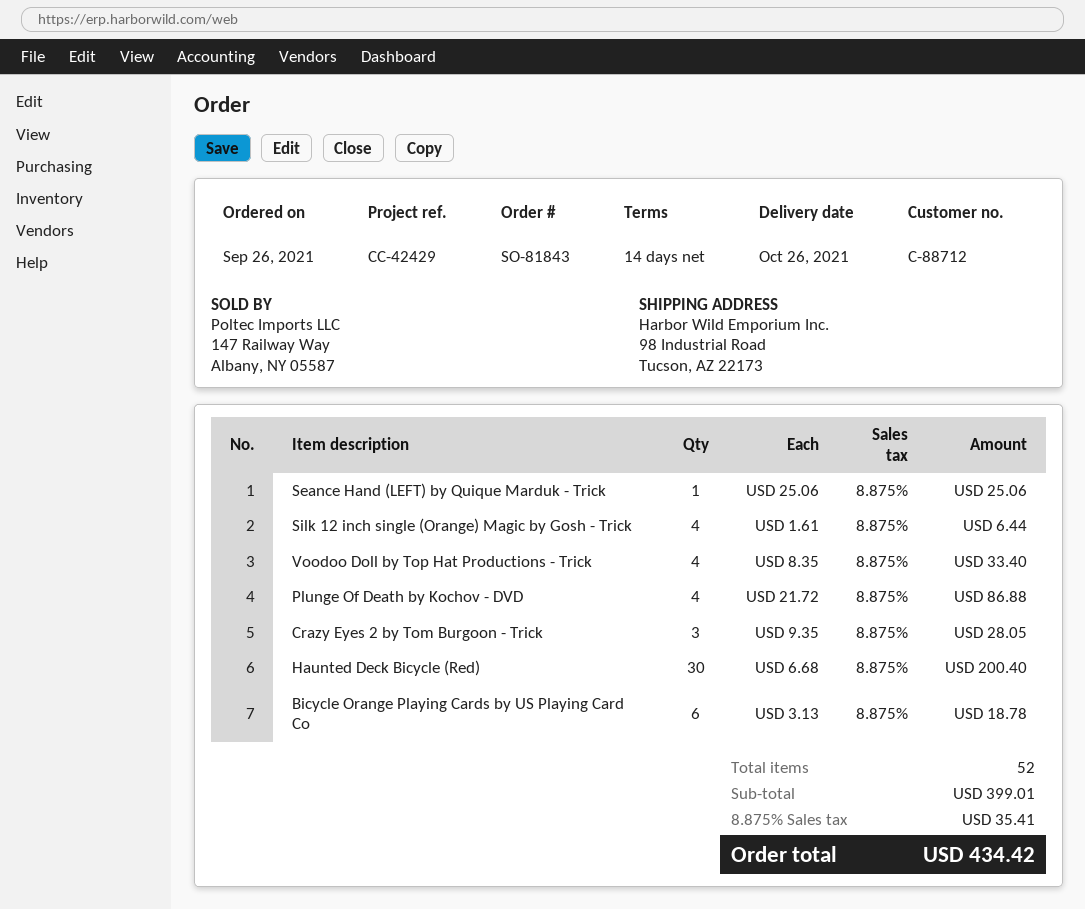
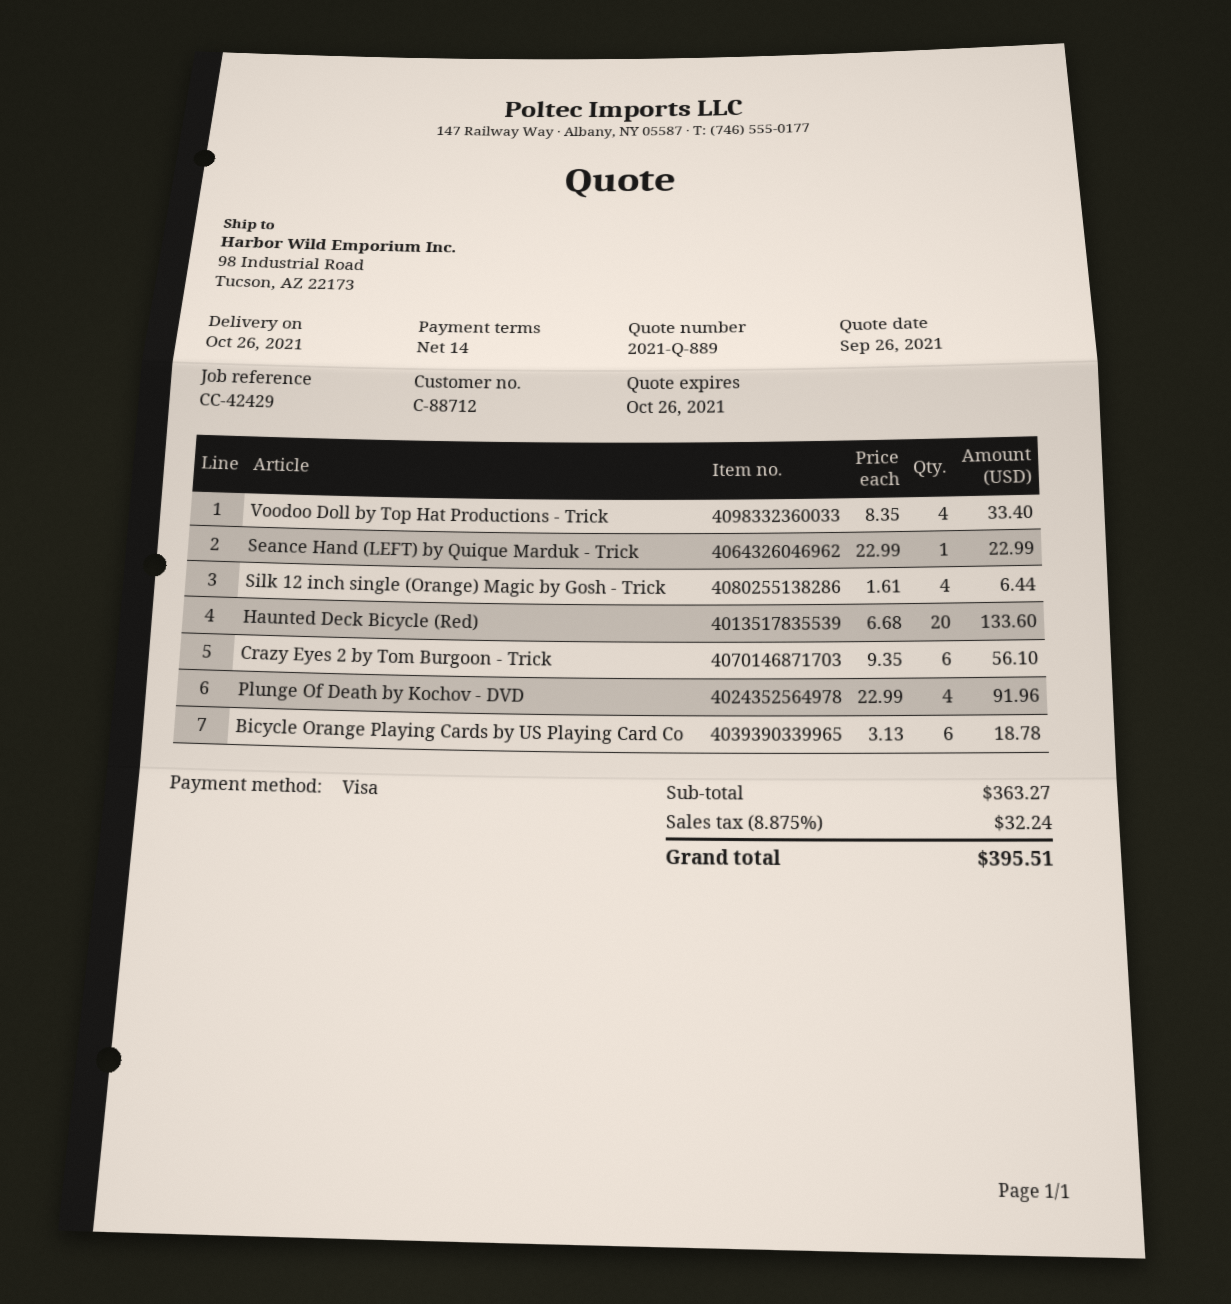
Seance Hand (LEFT) by Quique Marduk - Trick: 1 x 25.06 = 25.06 -> 1 x 22.99 = 22.99
Plunge Of Death by Kochov - DVD: 4 x 21.72 = 86.88 -> 4 x 22.99 = 91.96
Crazy Eyes 2 by Tom Burgoon - Trick: 3 x 9.35 = 28.05 -> 6 x 9.35 = 56.10
Haunted Deck Bicycle (Red): 30 x 6.68 = 200.40 -> 20 x 6.68 = 133.60
subtotal: 399.01 -> 363.27
tax: 8.875% = 35.41 -> 8.875% = 32.24
total: 434.42 -> 395.51

